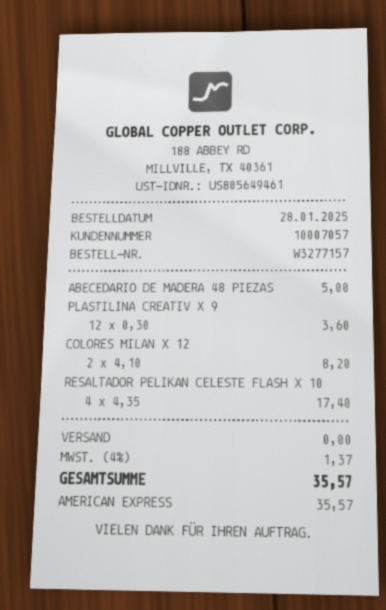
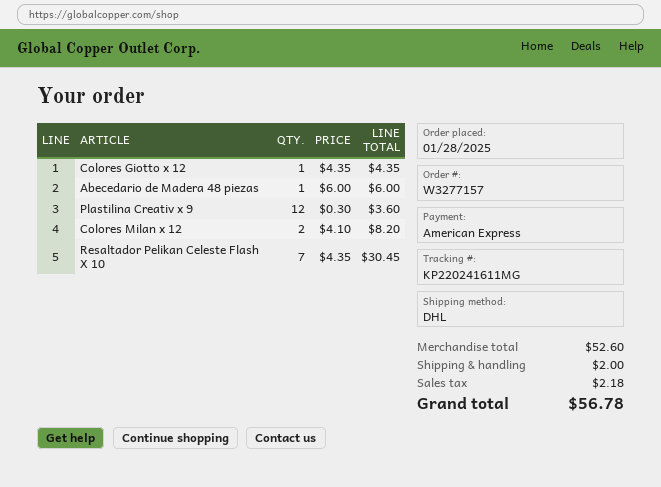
ABECEDARIO DE MADERA 48 PIEZAS: 1 x 5.00 = 5.00 -> 1 x 6.00 = 6.00
RESALTADOR PELIKAN CELESTE FLASH X 10: 4 x 4.35 = 17.40 -> 7 x 4.35 = 30.45
Colores Giotto x 12: none -> 1 x 4.35 = 4.35
shipping: 0.00 -> 2.00
tax: 1.37 -> 2.18
total: 35.57 -> 56.78

